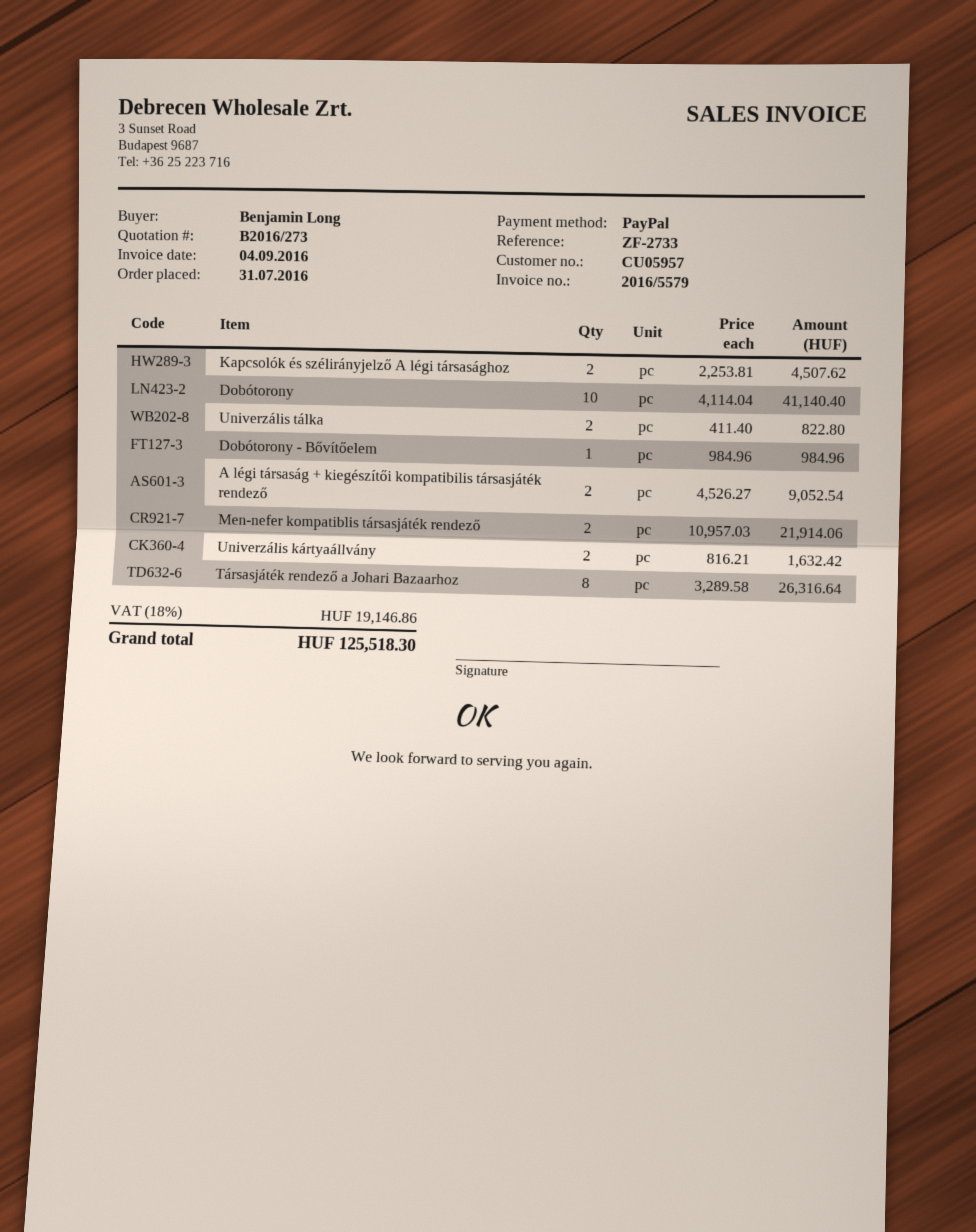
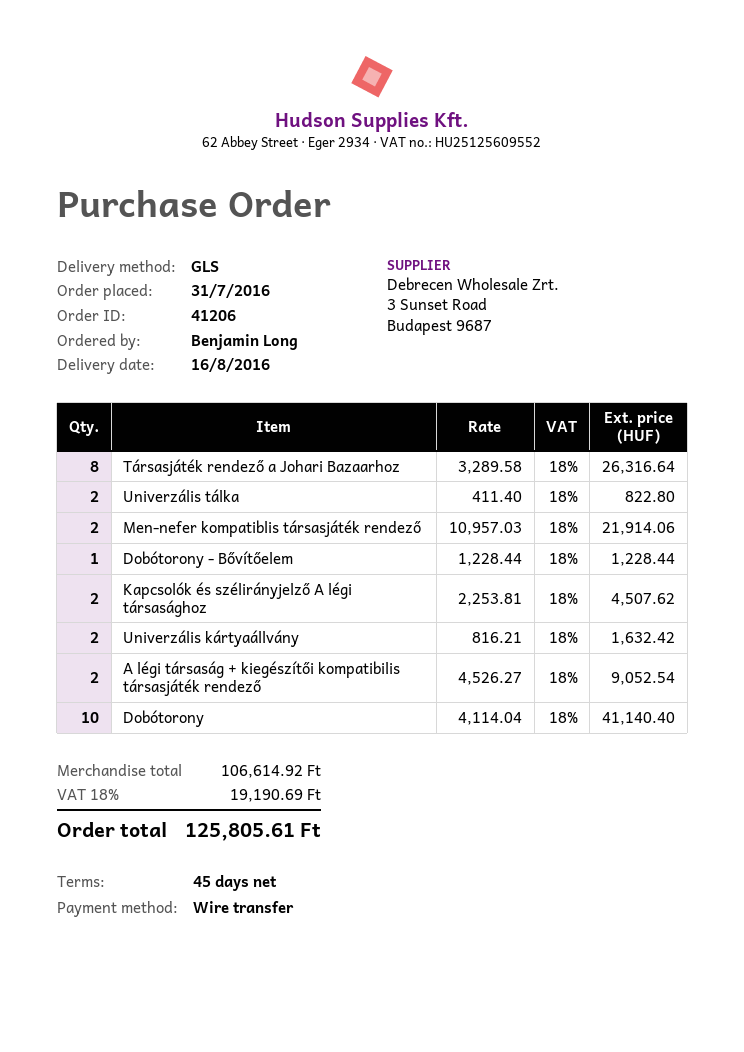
payment method: PayPal -> bank transfer
Dobótorony - Bővítőelem: 1 x 984.96 = 984.96 -> 1 x 1228.44 = 1228.44
tax: 18% = 19146.86 -> 18% = 19190.69
total: 125518.30 -> 125805.61

